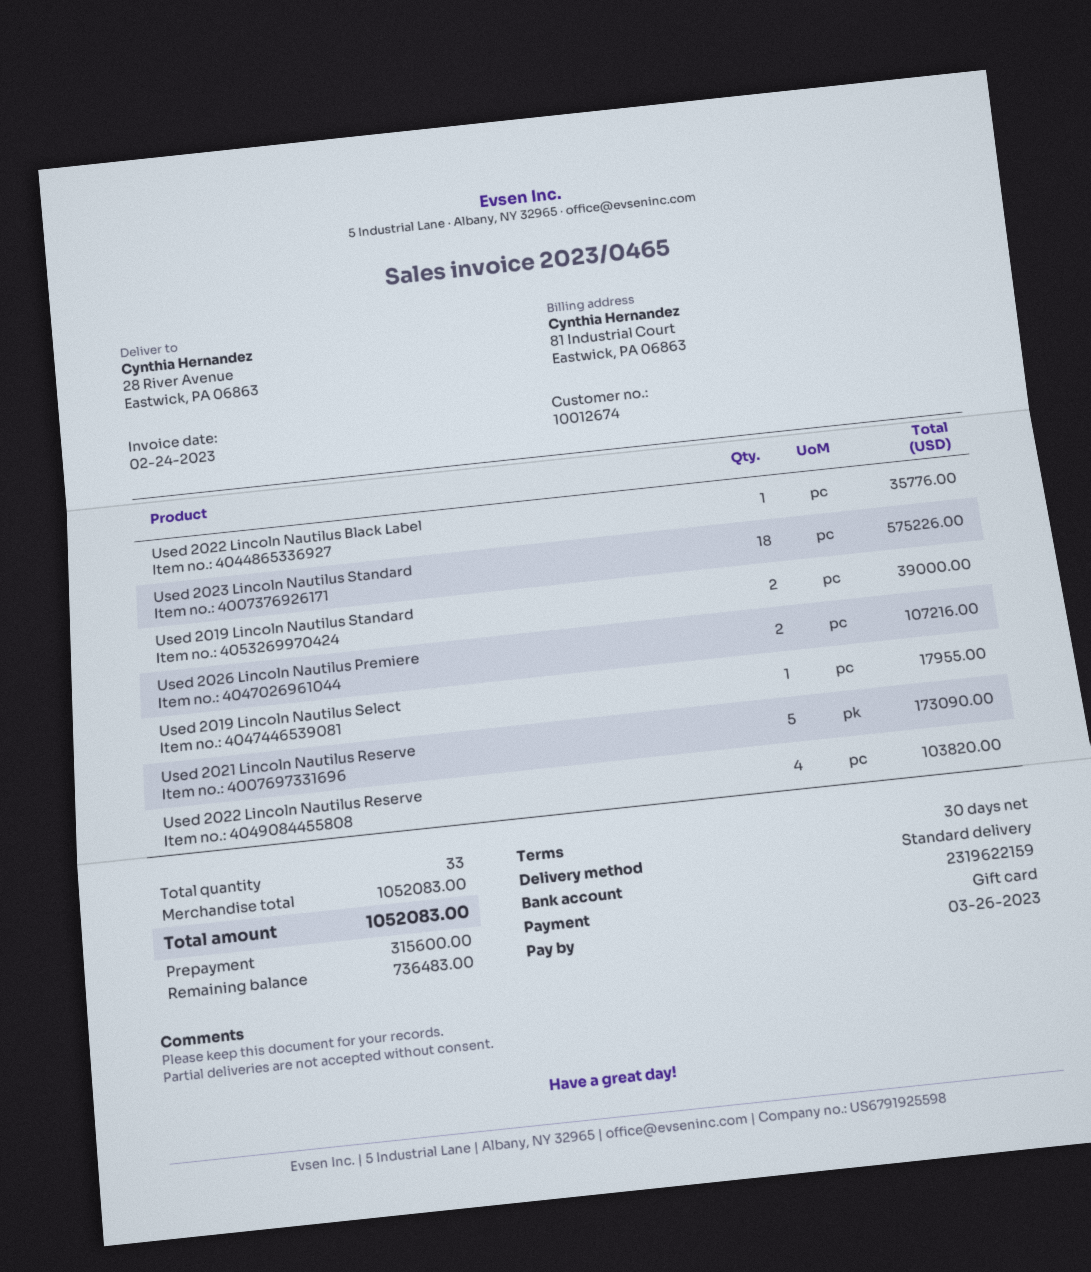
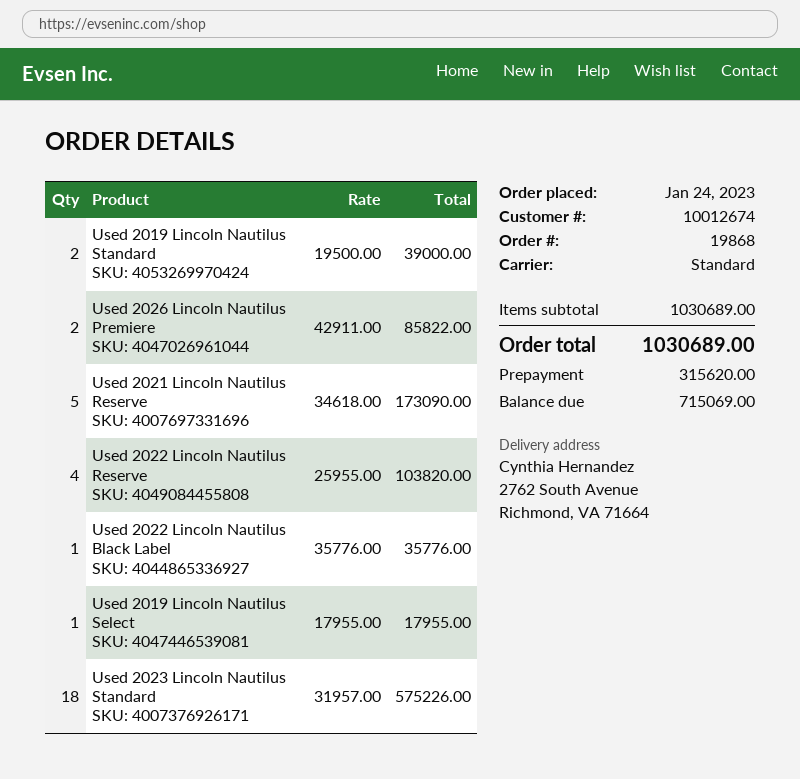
ship to: 28 River Avenue, Eastwick, PA 06863 -> 2762 South Avenue, Richmond, VA 71664
Used 2026 Lincoln Nautilus Premiere: 2 for 107216.00 -> 2 for 85822.00
subtotal: 1052083.00 -> 1030689.00
total: 1052083.00 -> 1030689.00
deposit: 315600.00 -> 315620.00
balance: 736483.00 -> 715069.00

